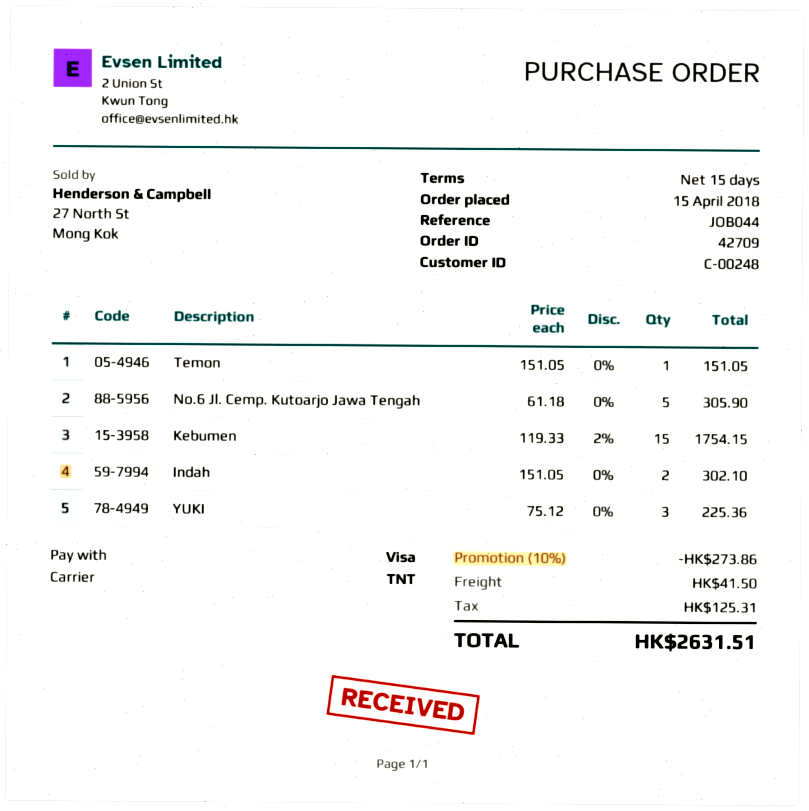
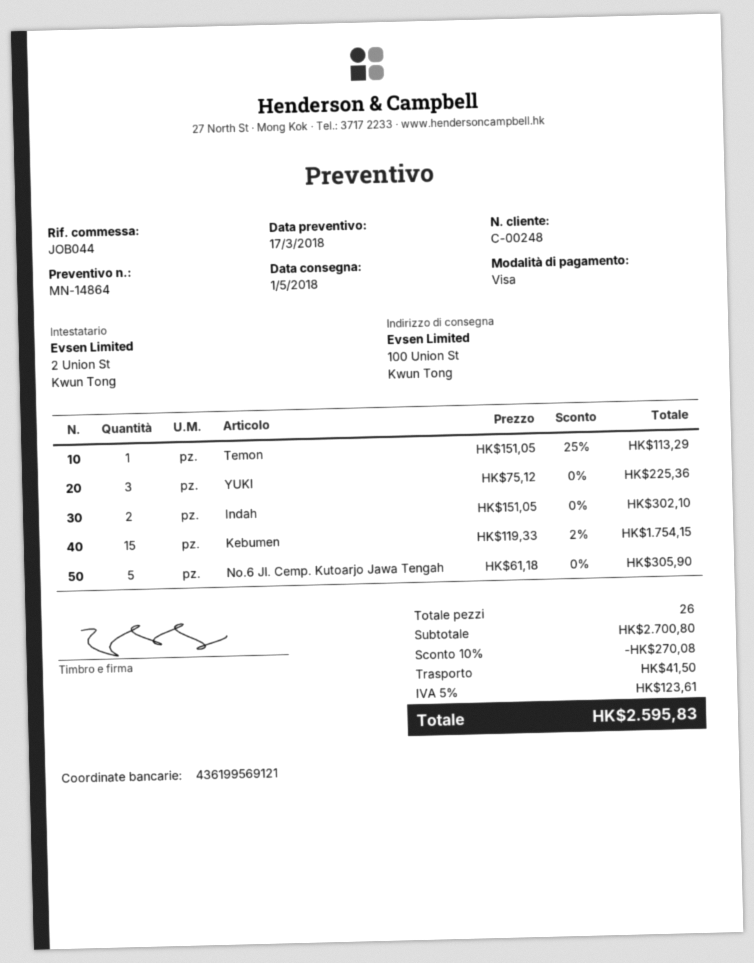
Temon: 1 x 151.05 = 151.05 -> 1 x 151.05 - 25% = 113.29
discount: 10% = 273.86 -> 10% = 270.08
tax: 125.31 -> 123.61
total: 2631.51 -> 2595.83

